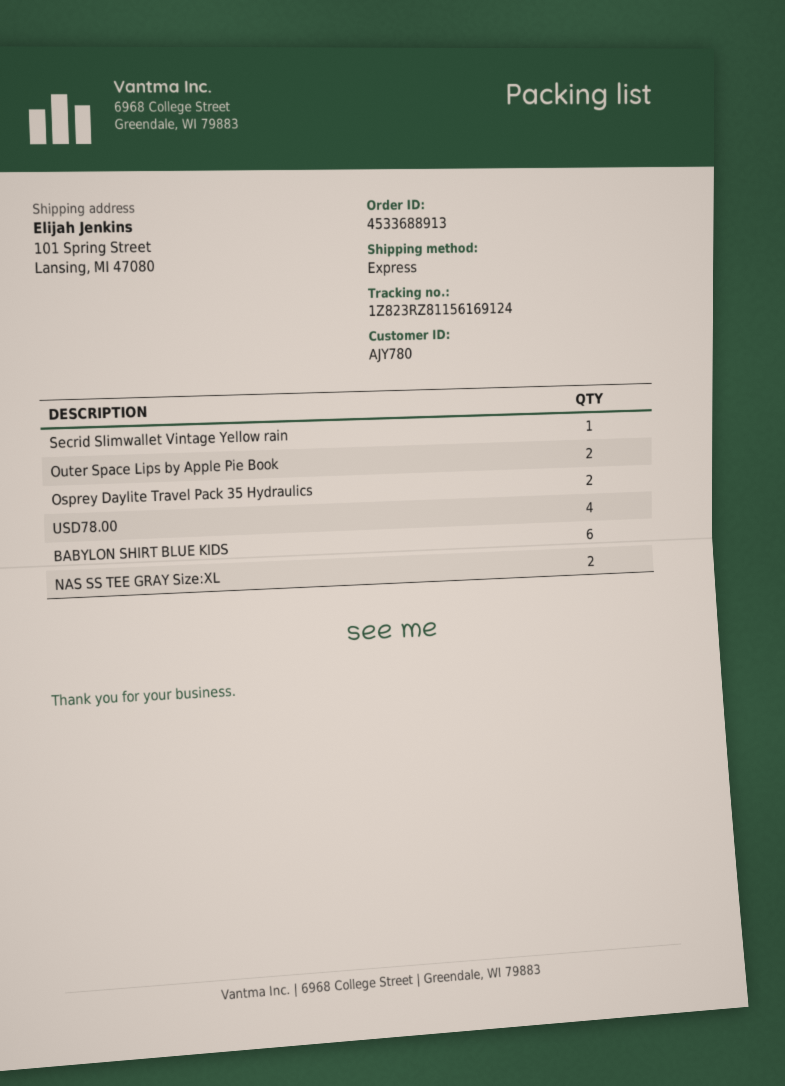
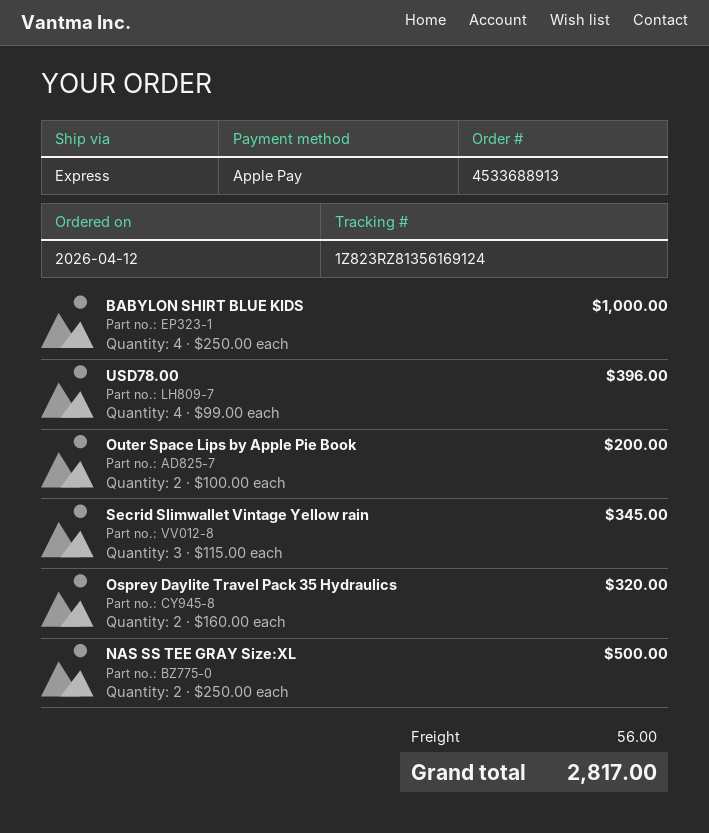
tracking number: 1Z823RZ81156169124 -> 1Z823RZ81356169124
Secrid Slimwallet Vintage Yellow rain: 1 -> 3
BABYLON SHIRT BLUE KIDS: 6 -> 4

